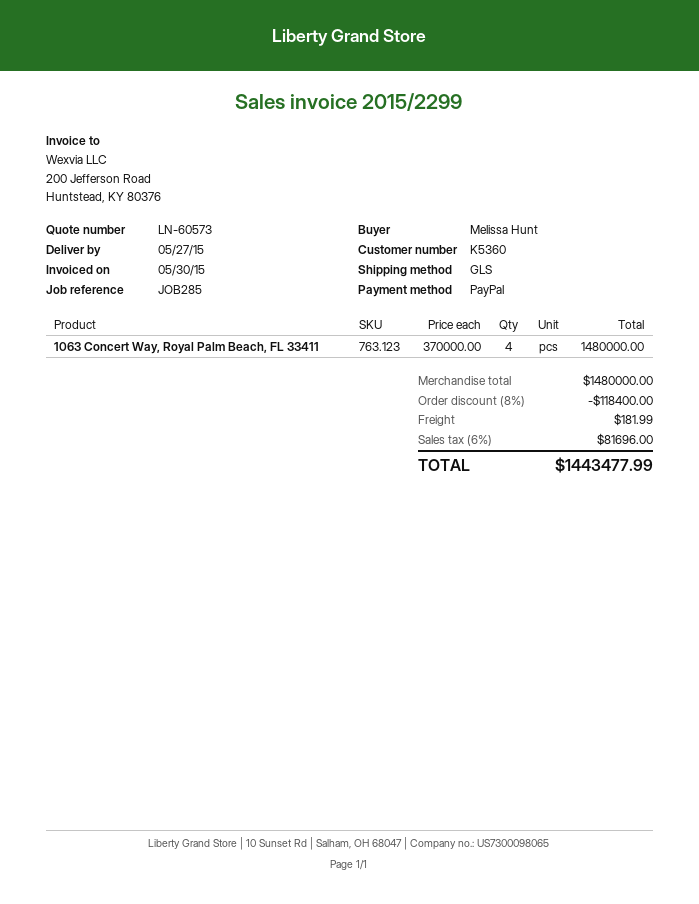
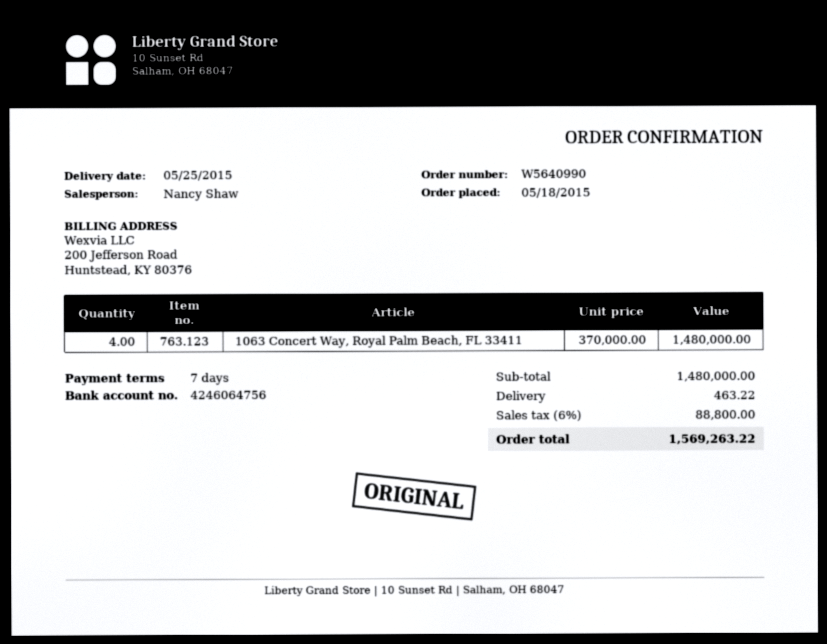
delivery date: 2015-05-27 -> 2015-05-25
discount: 8% = 118400.00 -> none
shipping: 181.99 -> 463.22
tax: 6% = 81696.00 -> 6% = 88800.00
total: 1443477.99 -> 1569263.22

